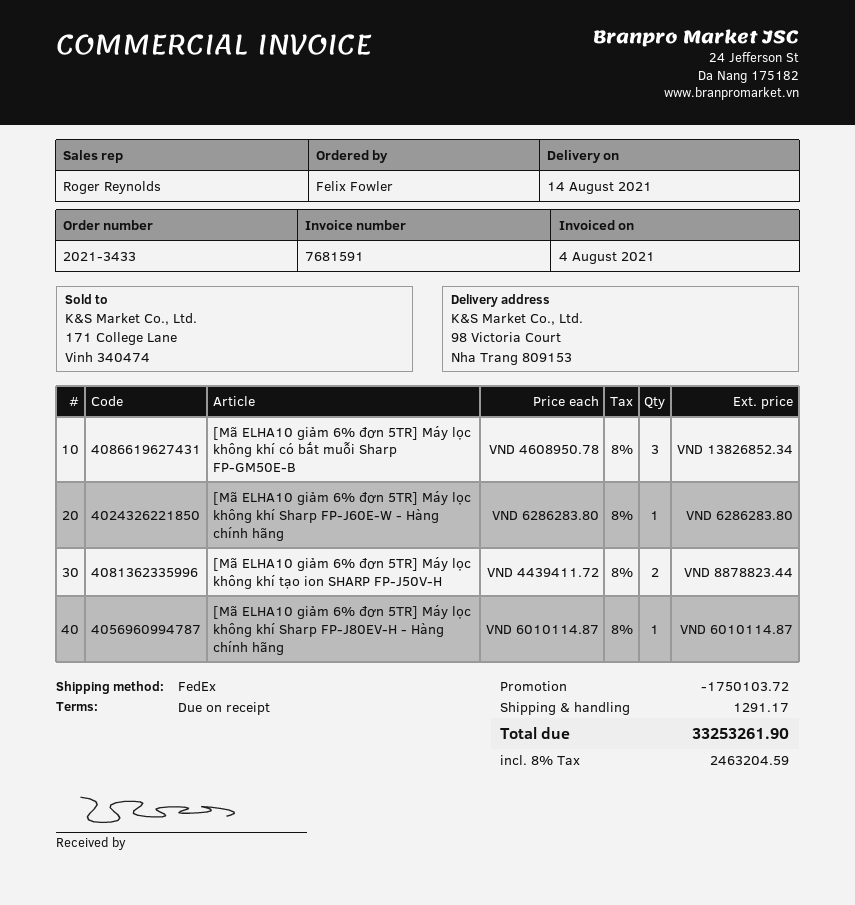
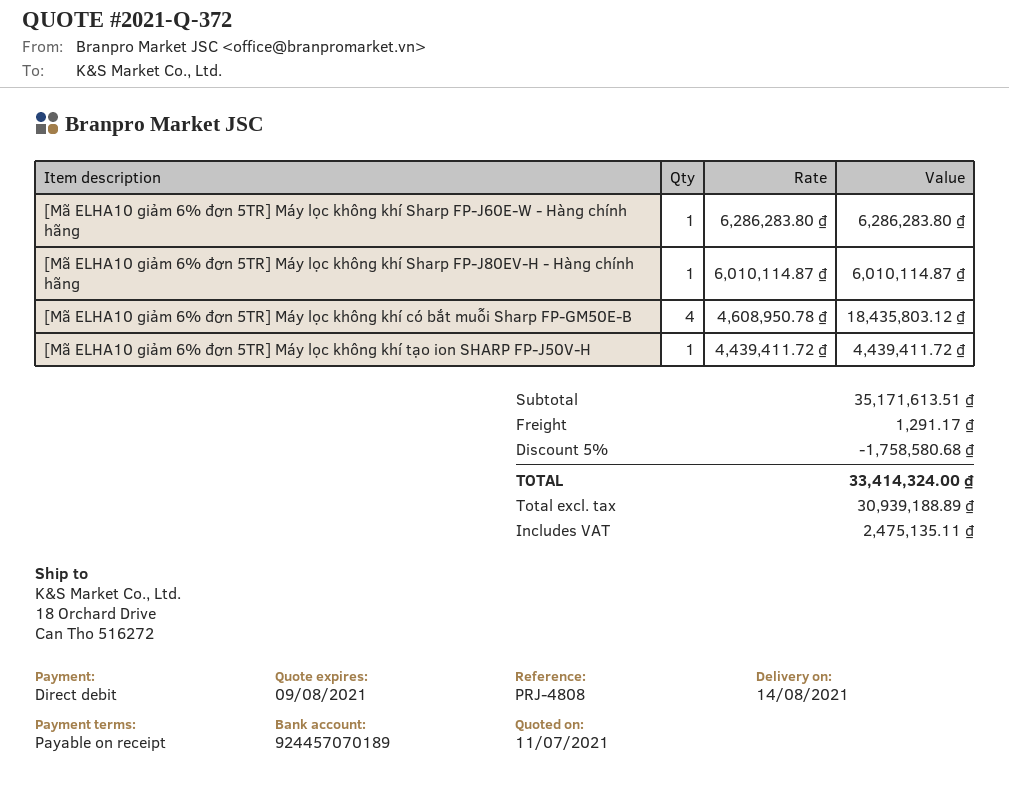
ship to: 98 Victoria Court, Nha Trang 809153 -> 18 Orchard Drive, Can Tho 516272
[Mã ELHA10 giảm 6% đơn 5TR] Máy lọc không khí có bắt muỗi Sharp FP-GM50E-B: 3 x 4608950.78 = 13826852.34 -> 4 x 4608950.78 = 18435803.12
[Mã ELHA10 giảm 6% đơn 5TR] Máy lọc không khí tạo ion SHARP FP-J50V-H: 2 x 4439411.72 = 8878823.44 -> 1 x 4439411.72 = 4439411.72
discount: 1750103.72 -> 1758580.68
tax: 2463204.59 -> 2475135.11
total: 33253261.90 -> 33414324.00

